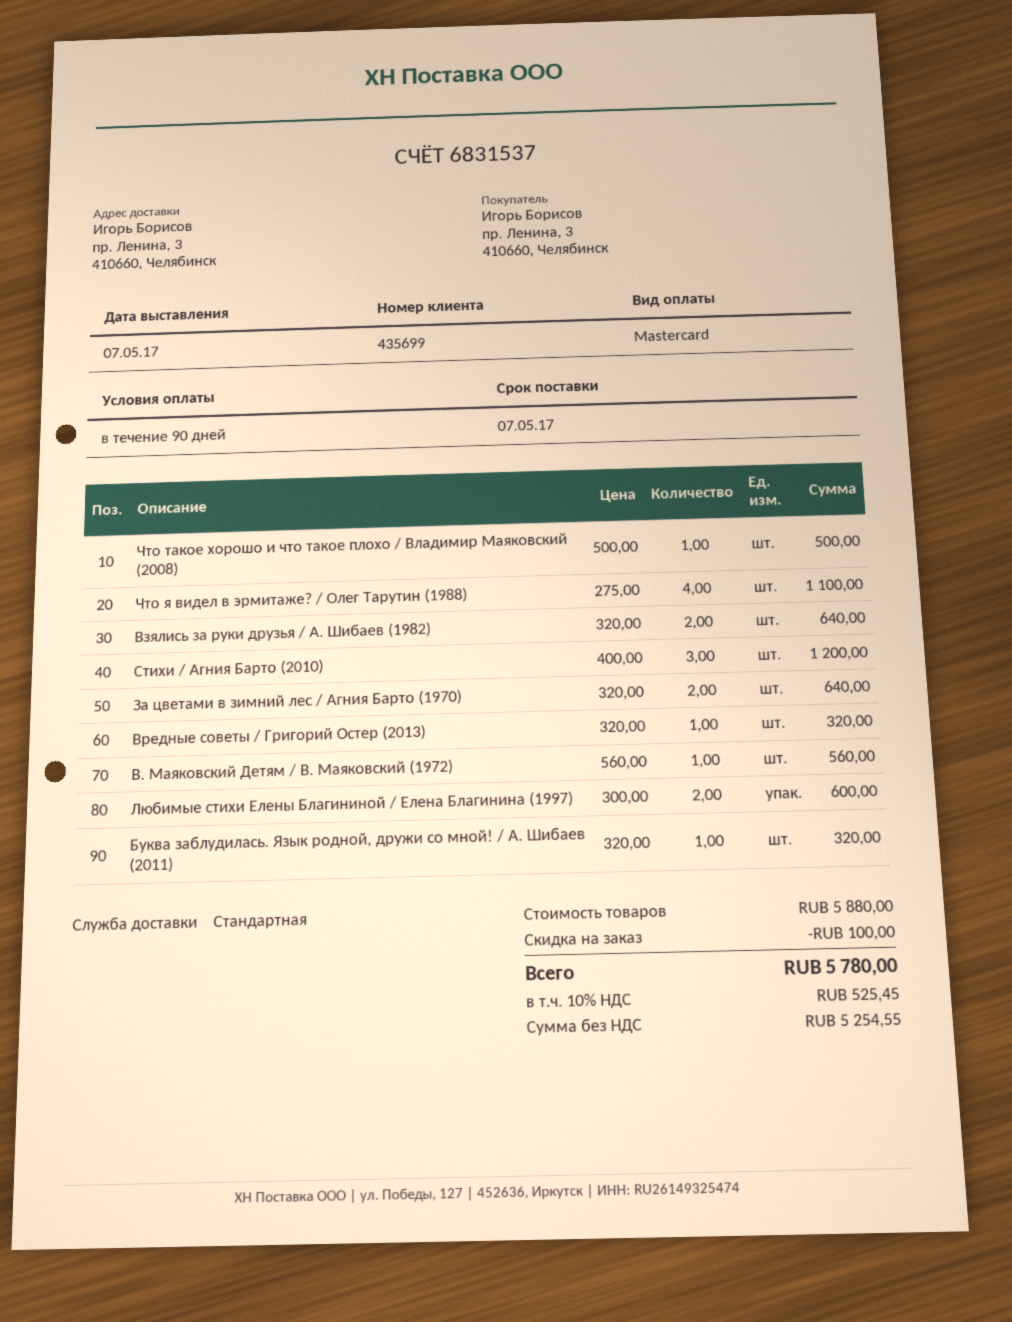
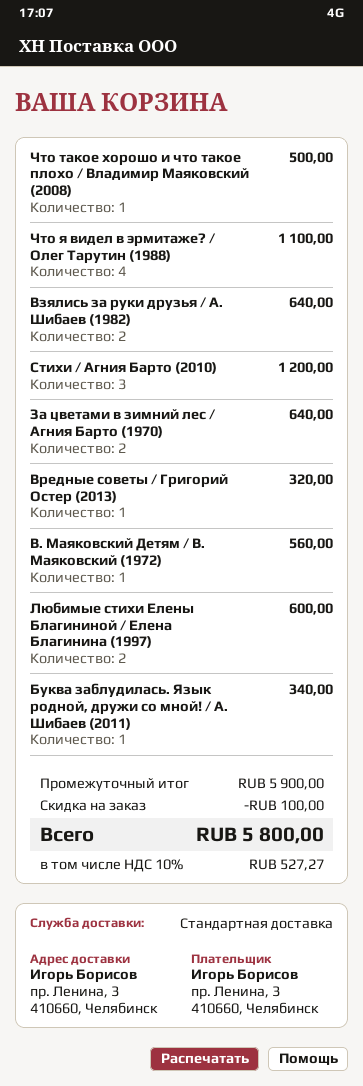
Буква заблудилась. Язык родной, дружи со мной! / А. Шибаев (2011): 1 for 320.00 -> 1 for 340.00
subtotal: 5880.00 -> 5900.00
tax: 10% = 525.45 -> 10% = 527.27
total: 5780.00 -> 5800.00

